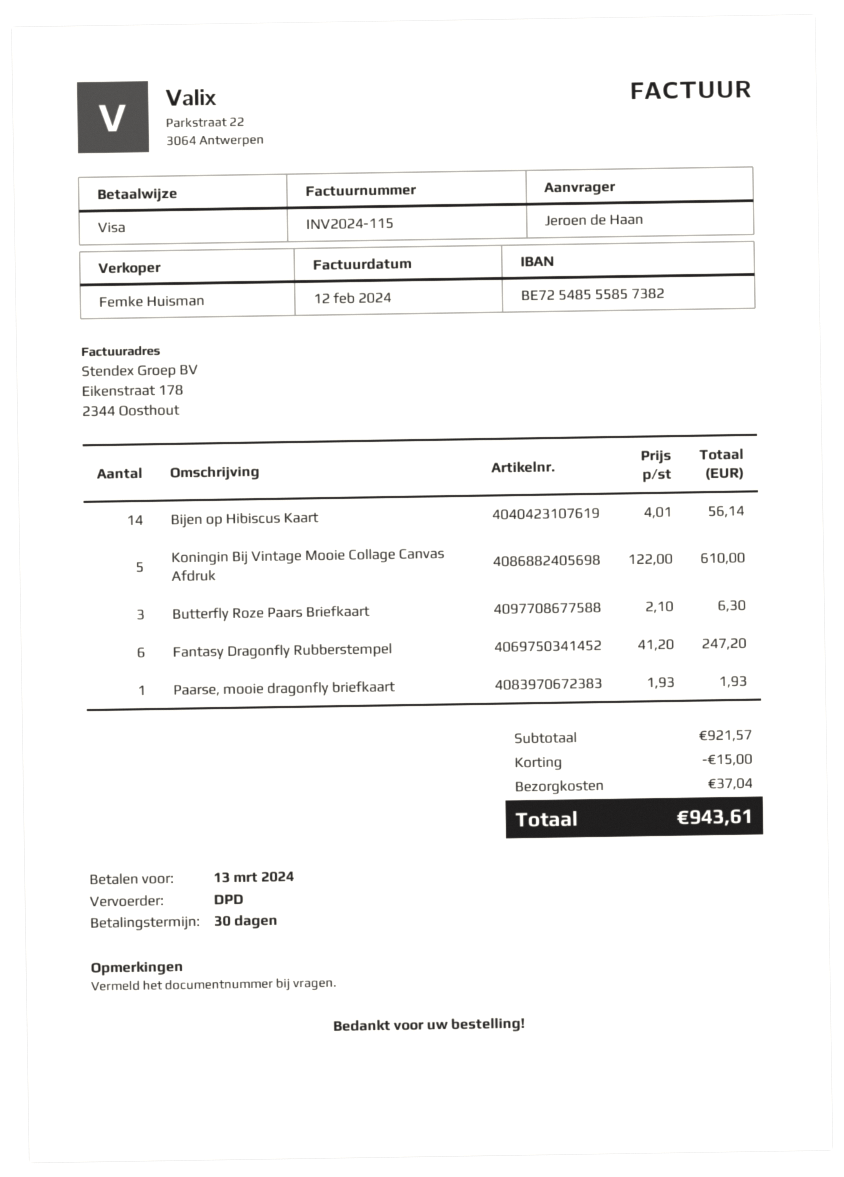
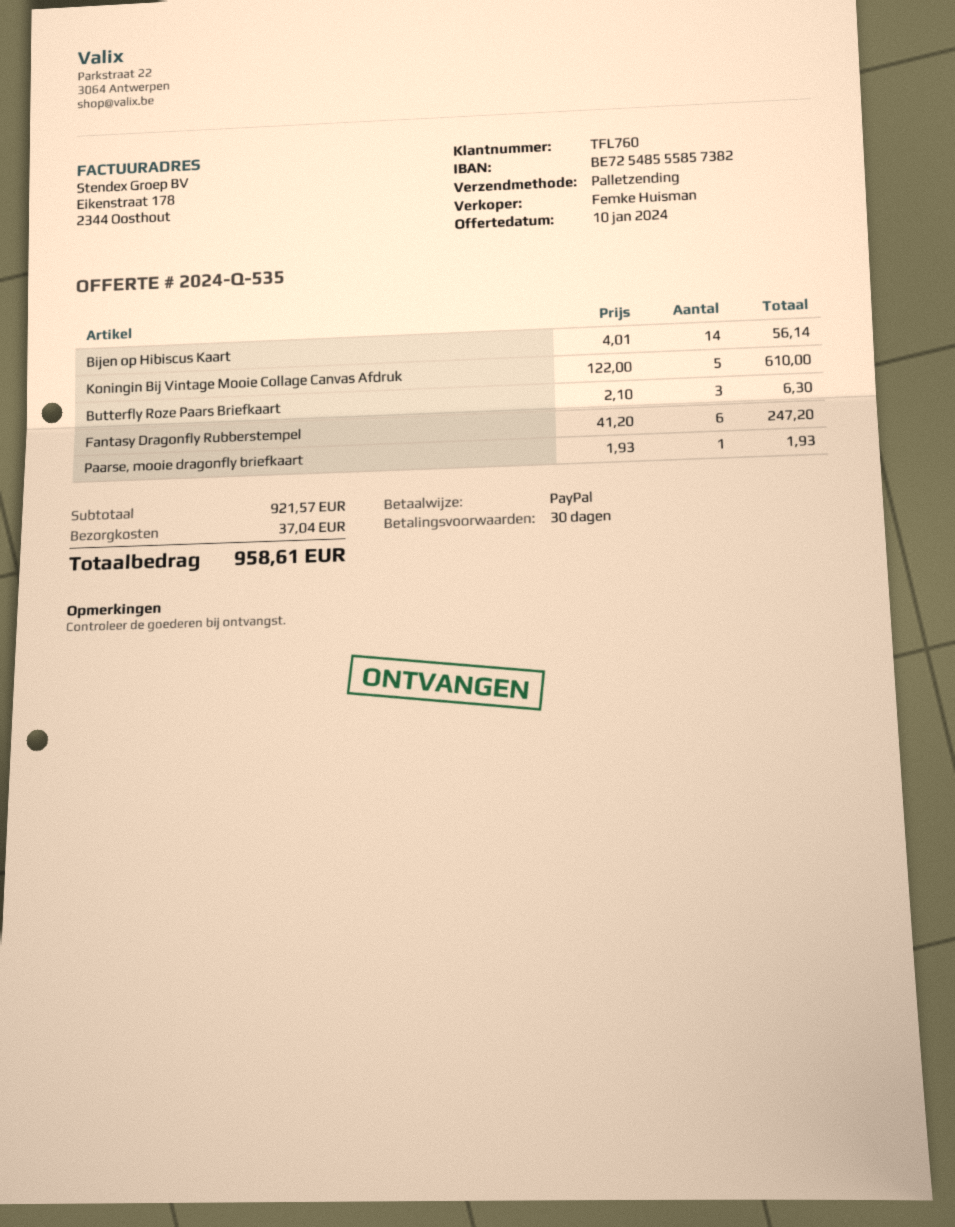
payment method: Visa -> PayPal
shipping method: DPD -> pallet freight
discount: 15.00 -> none
total: 943.61 -> 958.61

